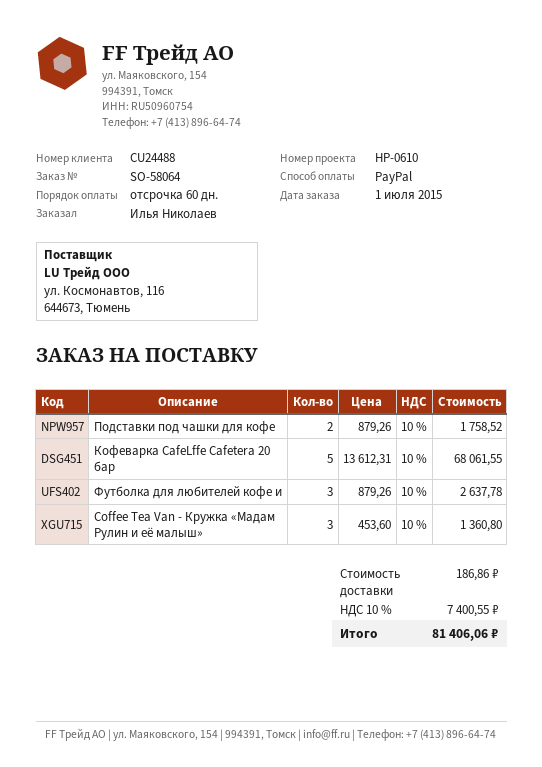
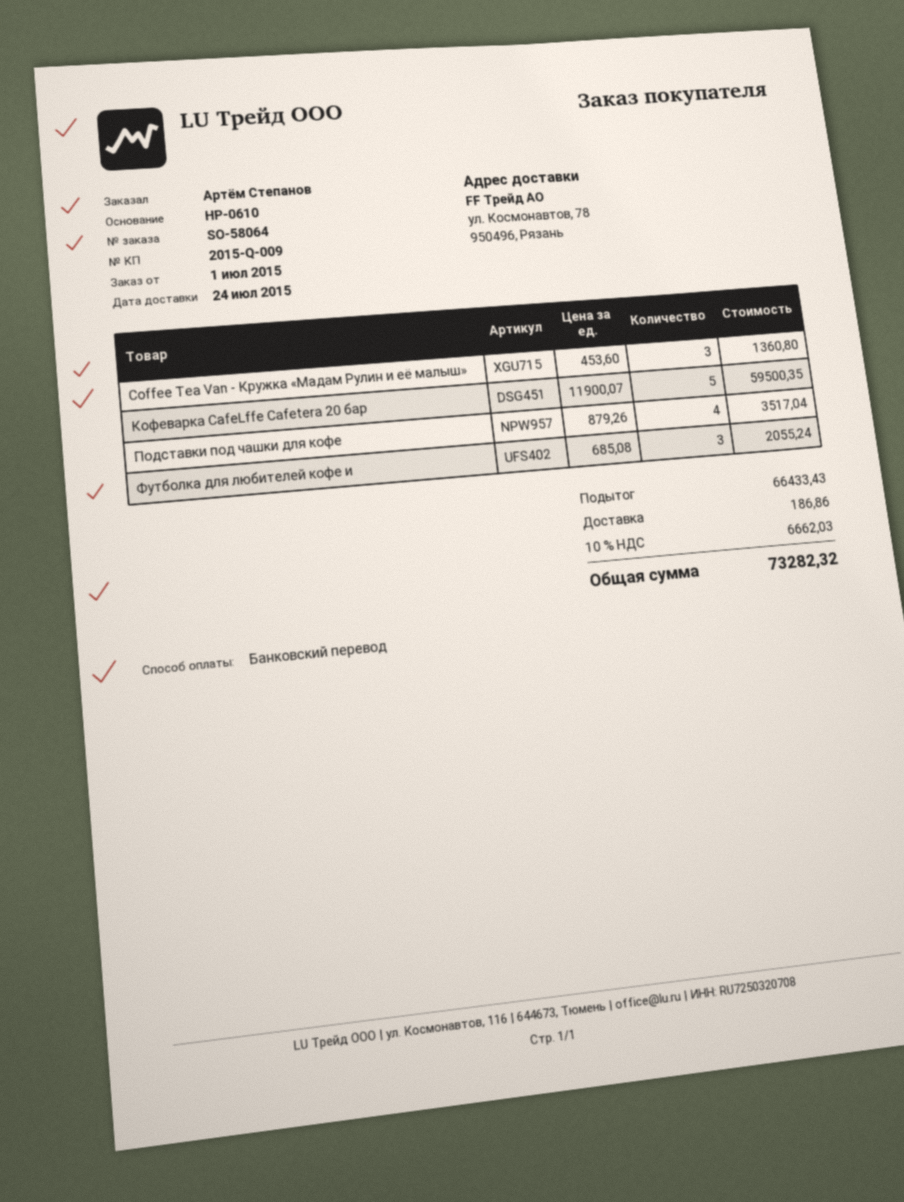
ordered by: Илья Николаев -> Артём Степанов
payment method: PayPal -> bank transfer
Подставки под чашки для кофе: 2 x 879.26 = 1758.52 -> 4 x 879.26 = 3517.04
Кофеварка CafeLffe Cafetera 20 бар: 5 x 13612.31 = 68061.55 -> 5 x 11900.07 = 59500.35
Футболка для любителей кофе и: 3 x 879.26 = 2637.78 -> 3 x 685.08 = 2055.24
tax: 10% = 7400.55 -> 10% = 6662.03
total: 81406.06 -> 73282.32

